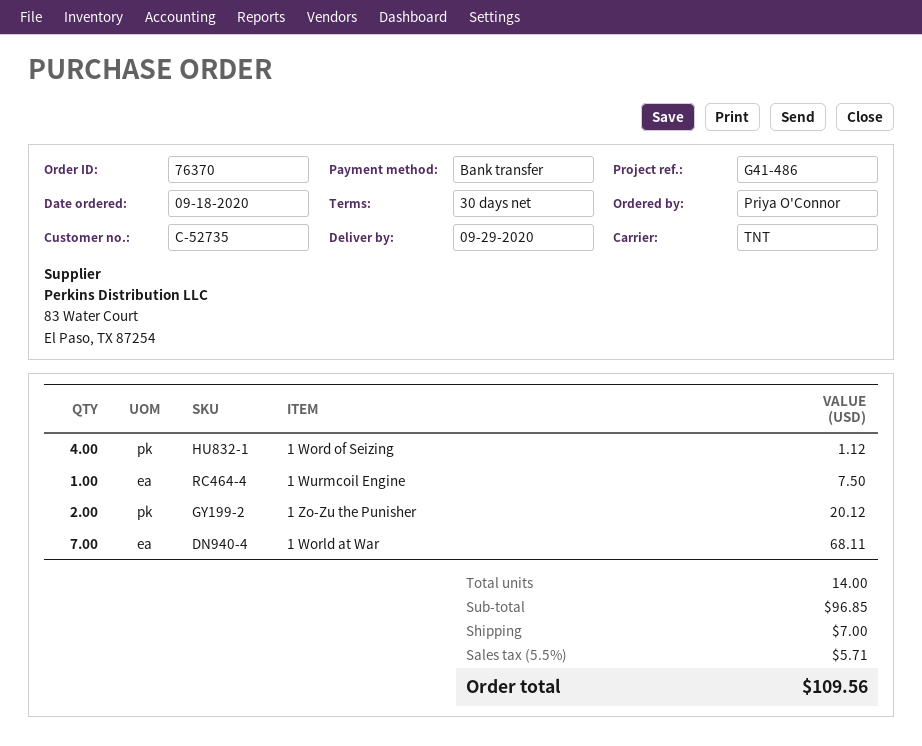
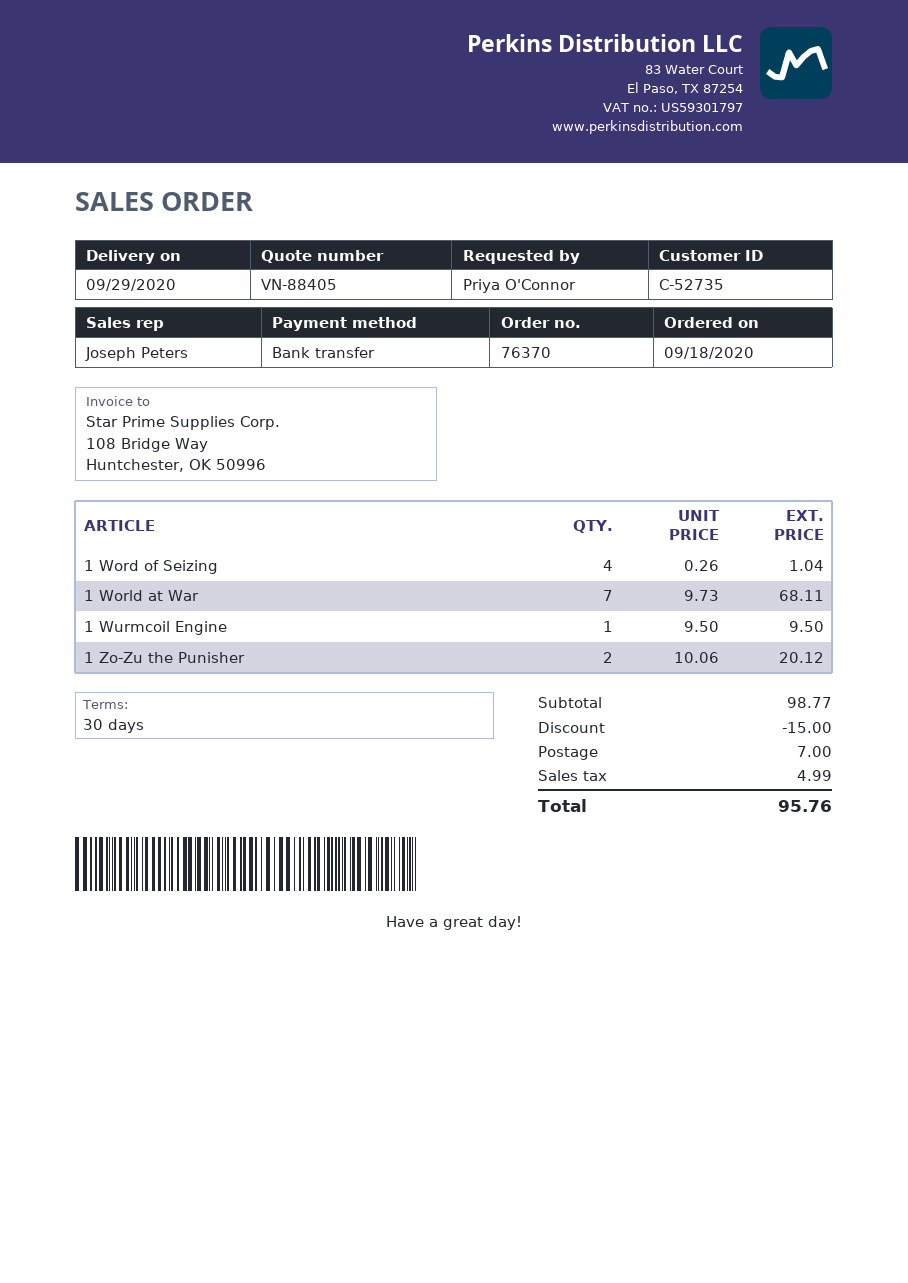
1 Word of Seizing: 4 for 1.12 -> 4 for 1.04
1 Wurmcoil Engine: 1 for 7.50 -> 1 for 9.50
subtotal: 96.85 -> 98.77
discount: none -> 15.00
tax: 5.71 -> 4.99
total: 109.56 -> 95.76

